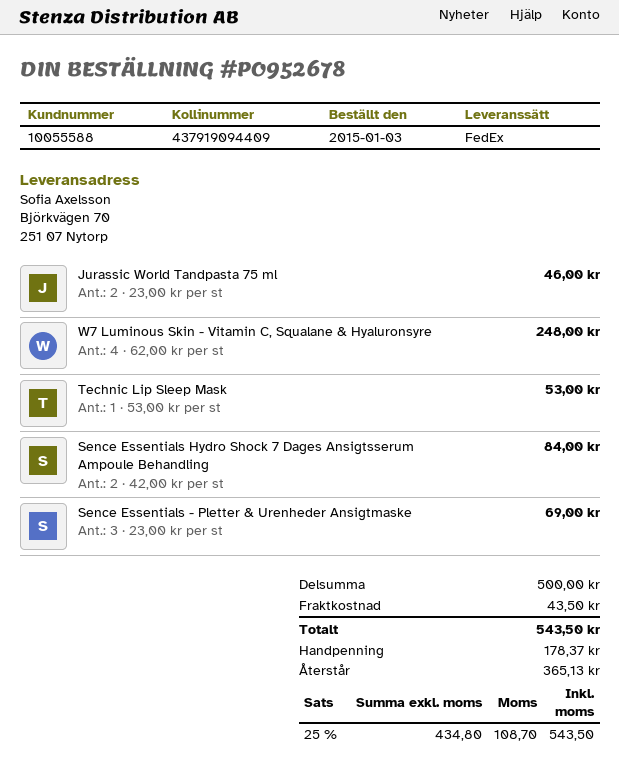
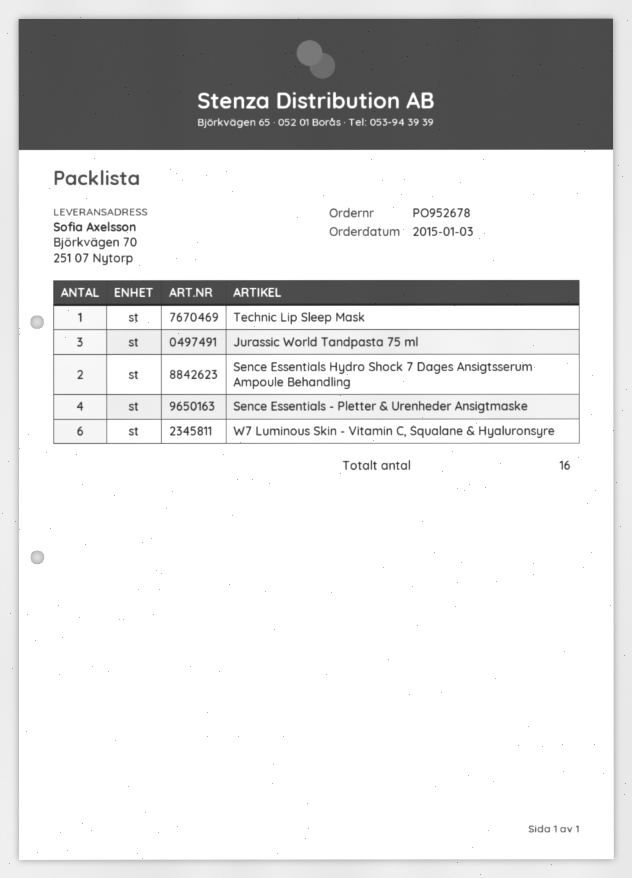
Jurassic World Tandpasta 75 ml: 2 -> 3
W7 Luminous Skin - Vitamin C, Squalane & Hyaluronsyre: 4 -> 6
Sence Essentials - Pletter & Urenheder Ansigtmaske: 3 -> 4

